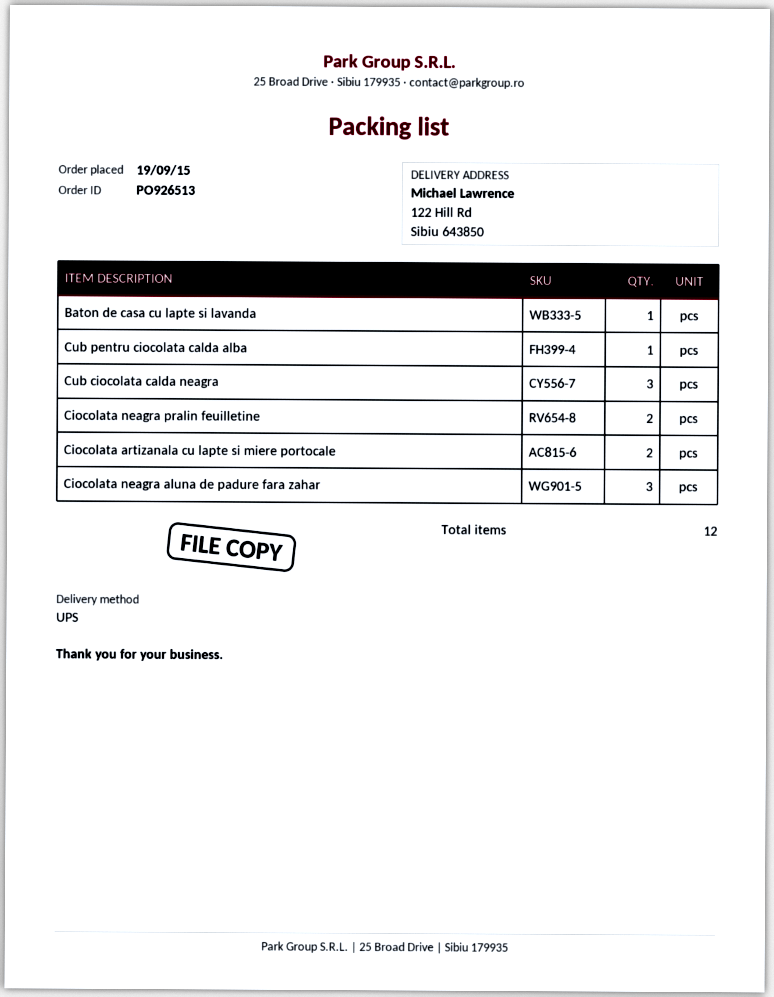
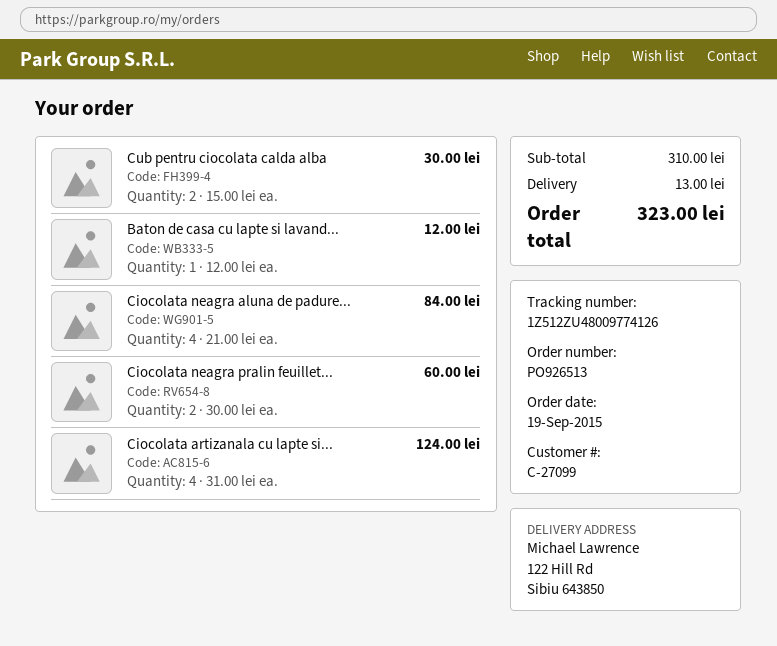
Cub pentru ciocolata calda alba: 1 -> 2
Cub ciocolata calda neagra: 3 -> none
Ciocolata artizanala cu lapte si miere portocale: 2 -> 4
Ciocolata neagra aluna de padure fara zahar: 3 -> 4

